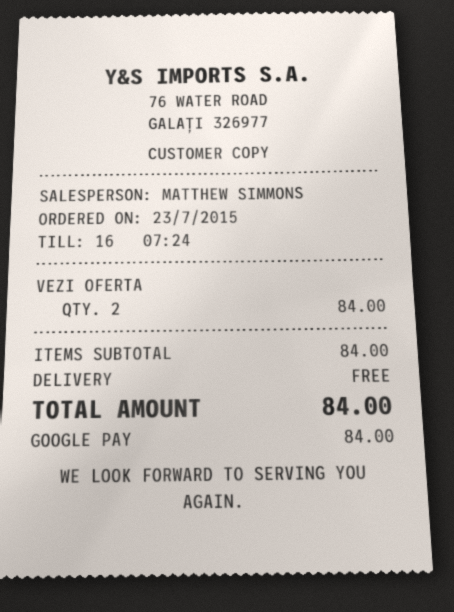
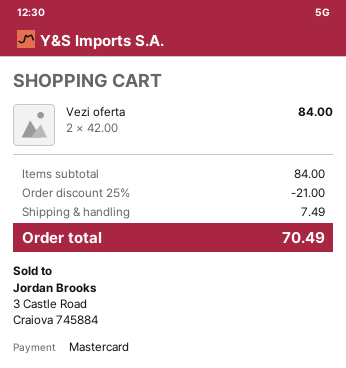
payment method: Google Pay -> Mastercard
discount: none -> 25% = 21.00
shipping: 0.00 -> 7.49
total: 84.00 -> 70.49

